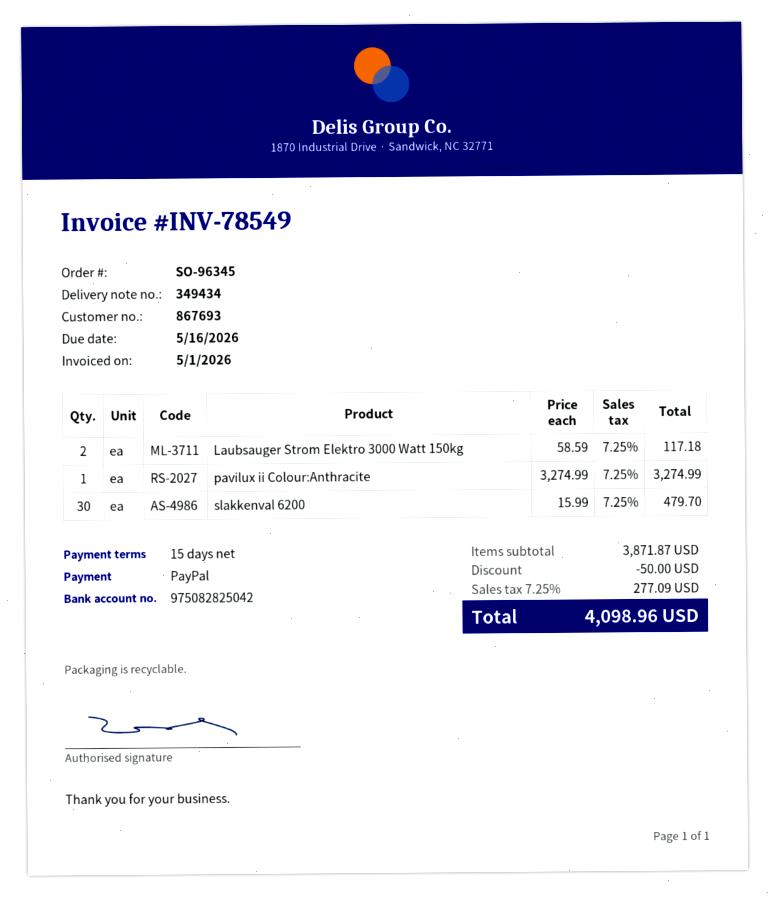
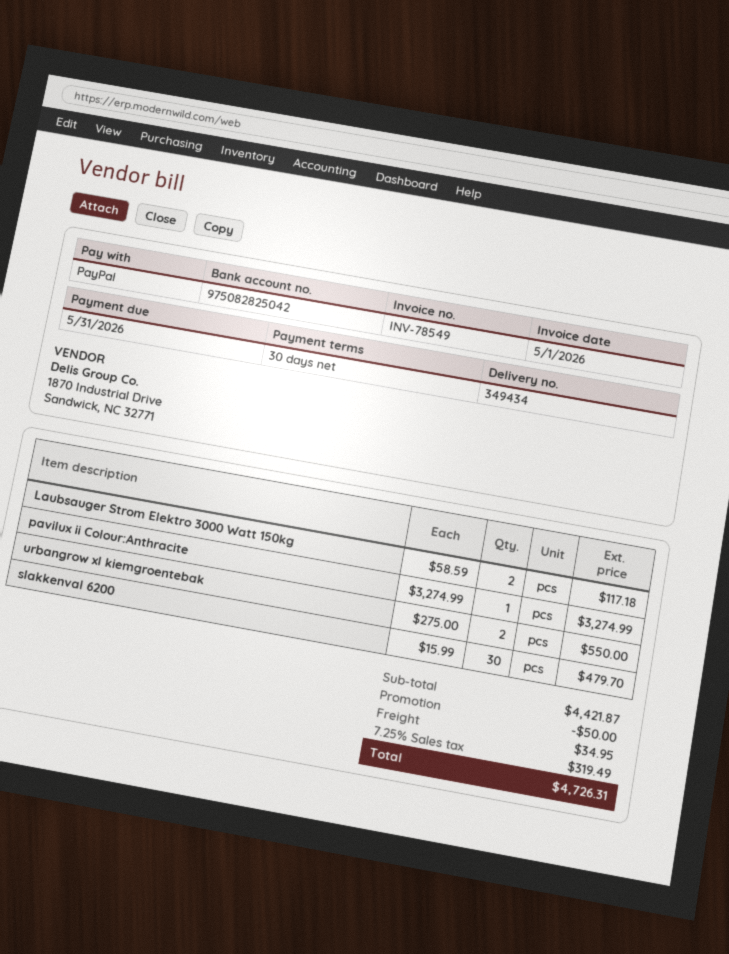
payment terms: 15 days -> 30 days
due date: 2026-05-16 -> 2026-05-31
urbangrow xl kiemgroentebak: none -> 2 x 275.00 = 550.00
subtotal: 3871.87 -> 4421.87
shipping: none -> 34.95
tax: 7.25% = 277.09 -> 7.25% = 319.49
total: 4098.96 -> 4726.31

